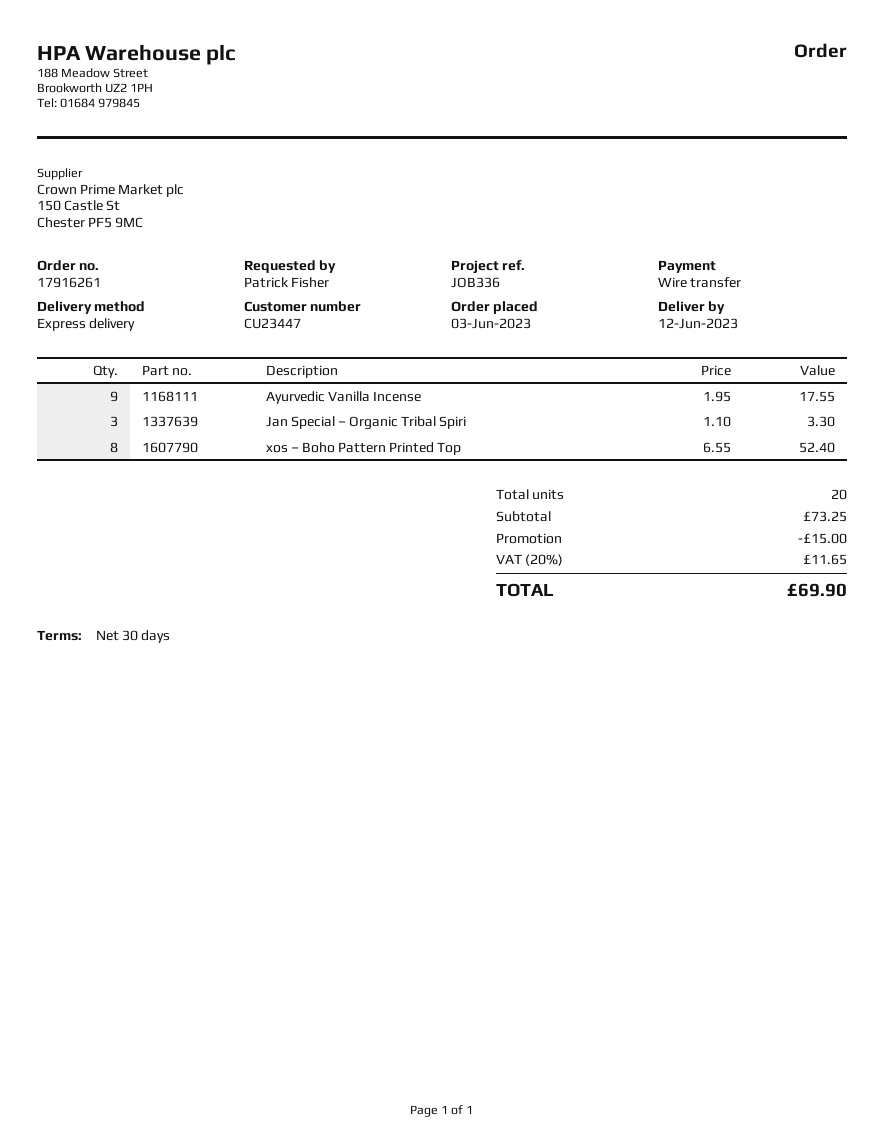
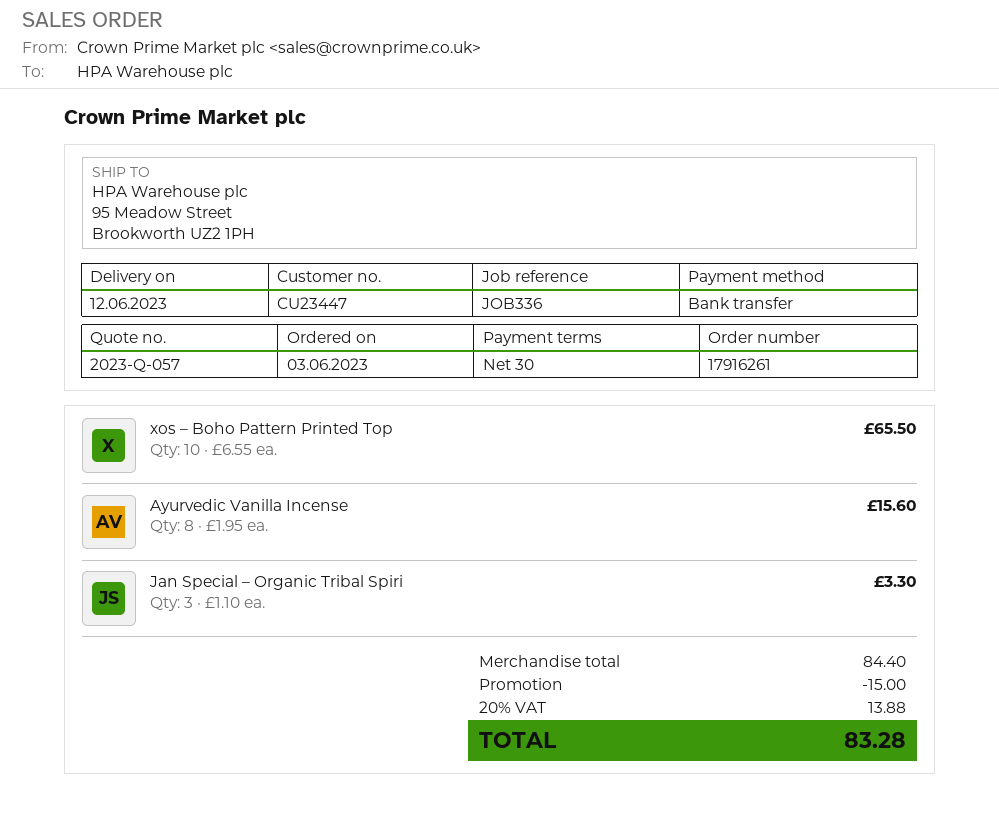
Ayurvedic Vanilla Incense: 9 x 1.95 = 17.55 -> 8 x 1.95 = 15.60
xos – Boho Pattern Printed Top: 8 x 6.55 = 52.40 -> 10 x 6.55 = 65.50
subtotal: 73.25 -> 84.40
tax: 20% = 11.65 -> 20% = 13.88
total: 69.90 -> 83.28

